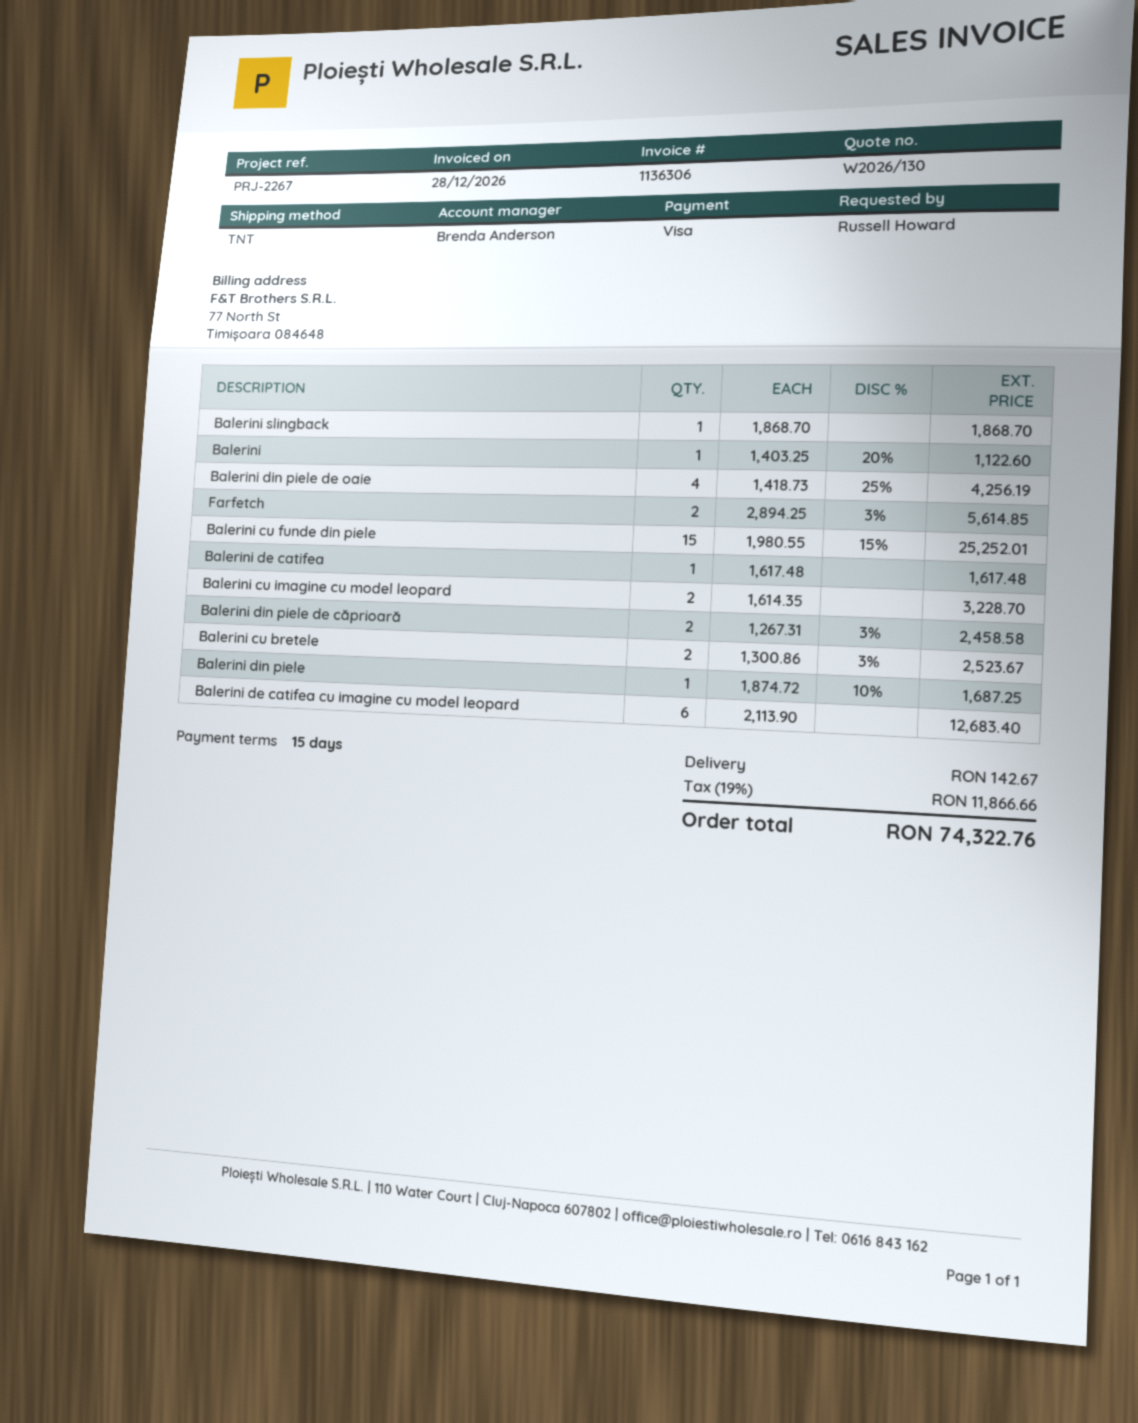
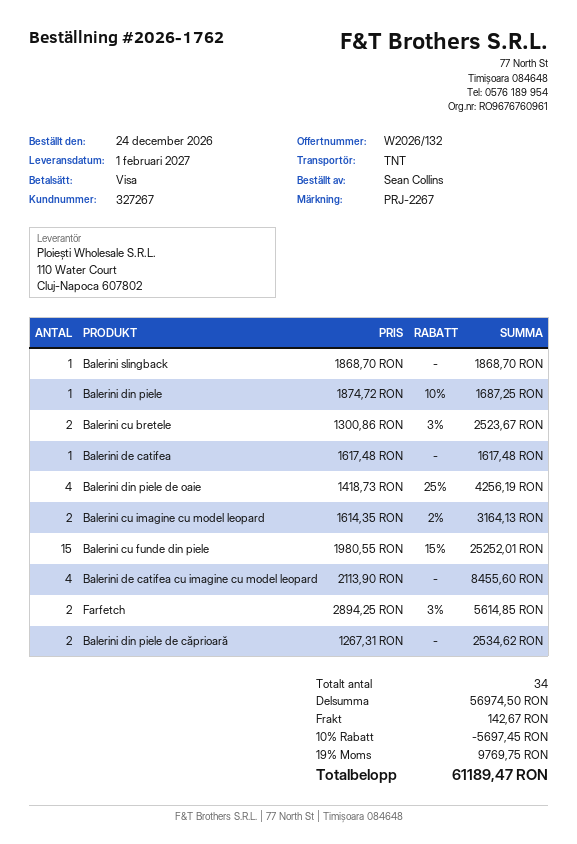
quote number: W2026/130 -> W2026/132
ordered by: Russell Howard -> Sean Collins
Balerini: 1 x 1403.25 - 20% = 1122.60 -> none
Balerini cu imagine cu model leopard: 2 x 1614.35 = 3228.70 -> 2 x 1614.35 - 2% = 3164.13
Balerini din piele de căprioară: 2 x 1267.31 - 3% = 2458.58 -> 2 x 1267.31 = 2534.62
Balerini de catifea cu imagine cu model leopard: 6 x 2113.90 = 12683.40 -> 4 x 2113.90 = 8455.60
discount: none -> 10% = 5697.45
tax: 19% = 11866.66 -> 19% = 9769.75
total: 74322.76 -> 61189.47

